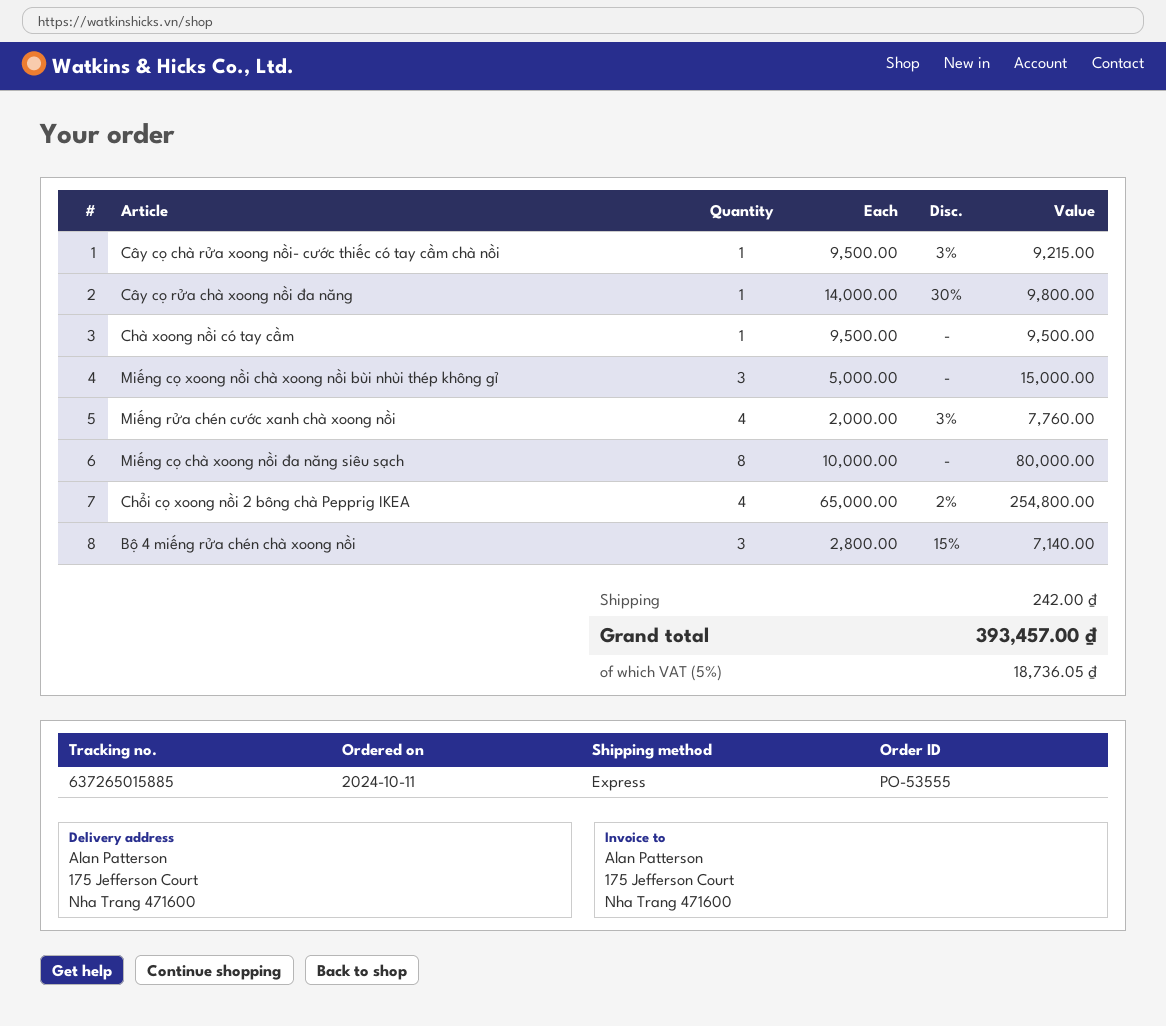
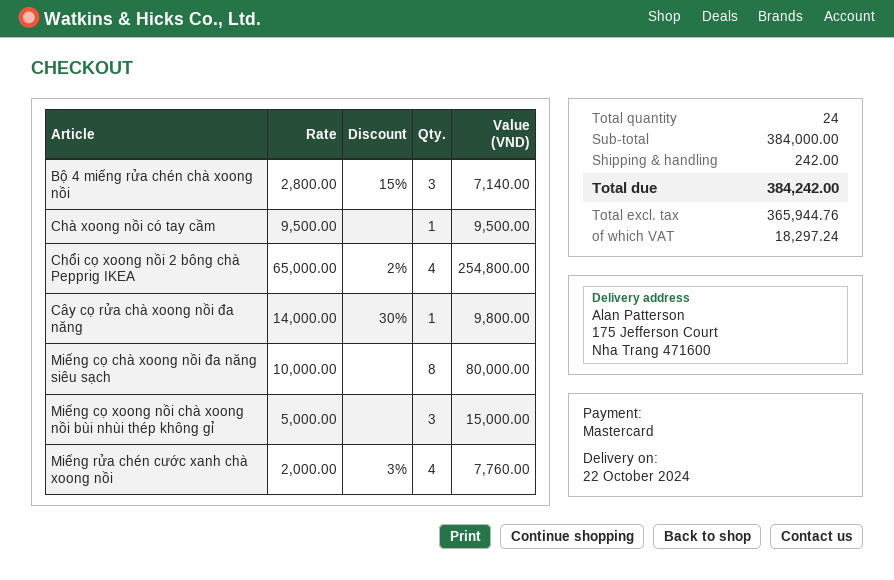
Cây cọ chà rửa xoong nồi- cước thiếc có tay cầm chà nồi: 1 x 9500.00 - 3% = 9215.00 -> none
tax: 18736.05 -> 18297.24
total: 393457.00 -> 384242.00

